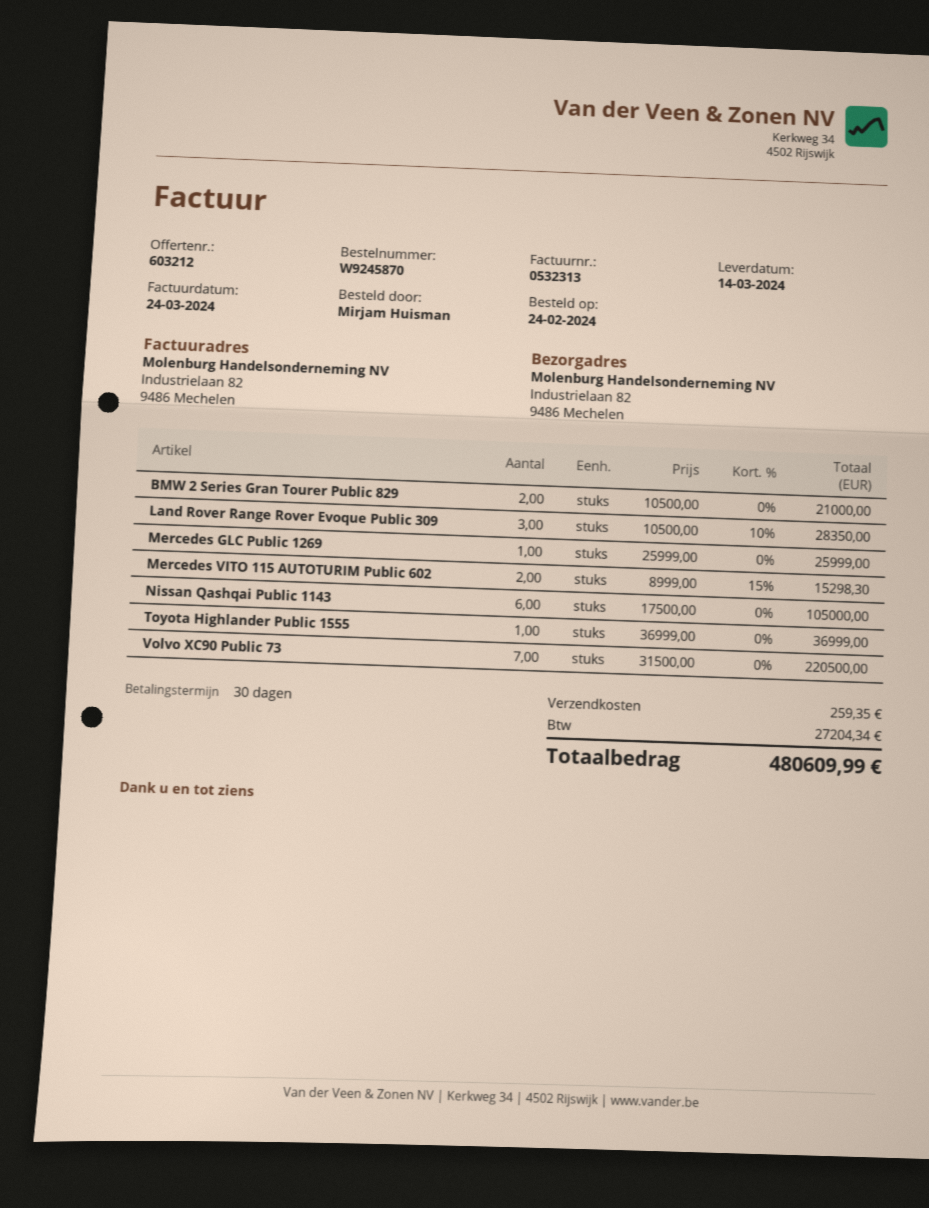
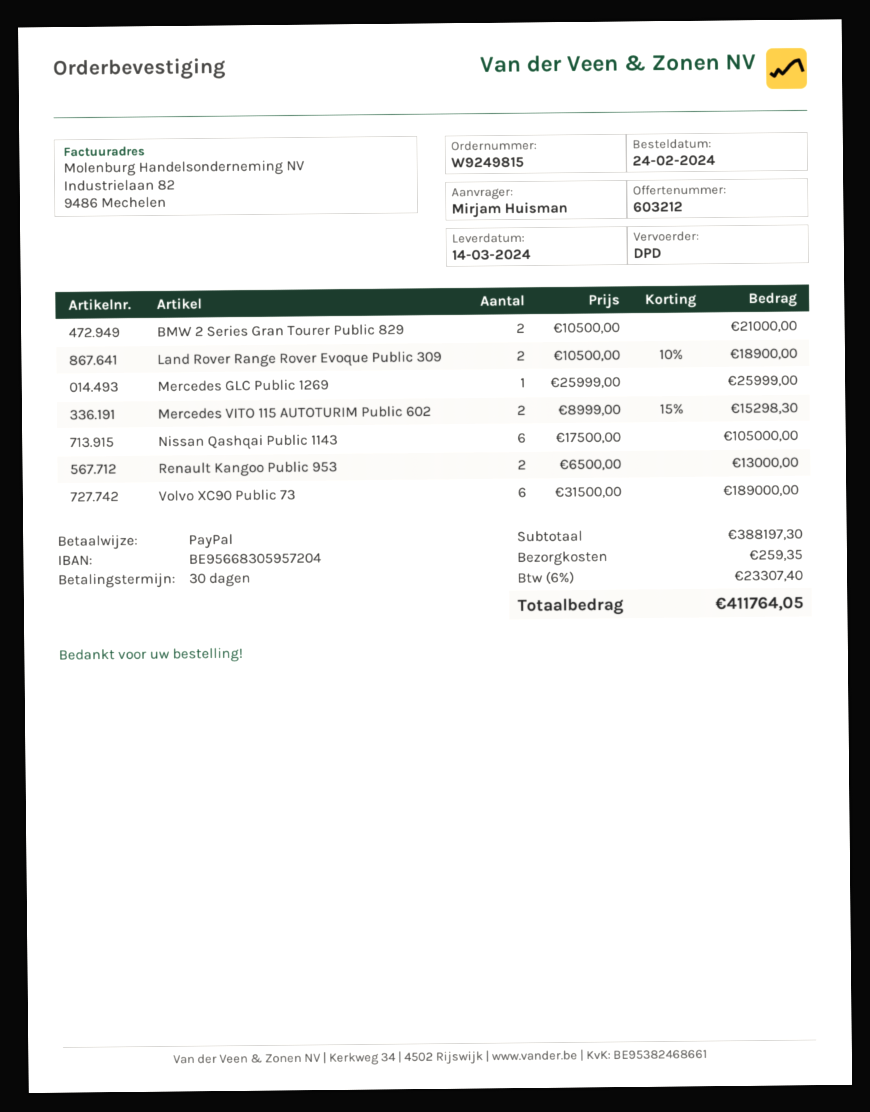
order number: W9245870 -> W9249815
Land Rover Range Rover Evoque Public 309: 3 x 10500.00 - 10% = 28350.00 -> 2 x 10500.00 - 10% = 18900.00
Toyota Highlander Public 1555: 1 x 36999.00 = 36999.00 -> none
Volvo XC90 Public 73: 7 x 31500.00 = 220500.00 -> 6 x 31500.00 = 189000.00
Renault Kangoo Public 953: none -> 2 x 6500.00 = 13000.00
tax: 27204.34 -> 23307.40
total: 480609.99 -> 411764.05

